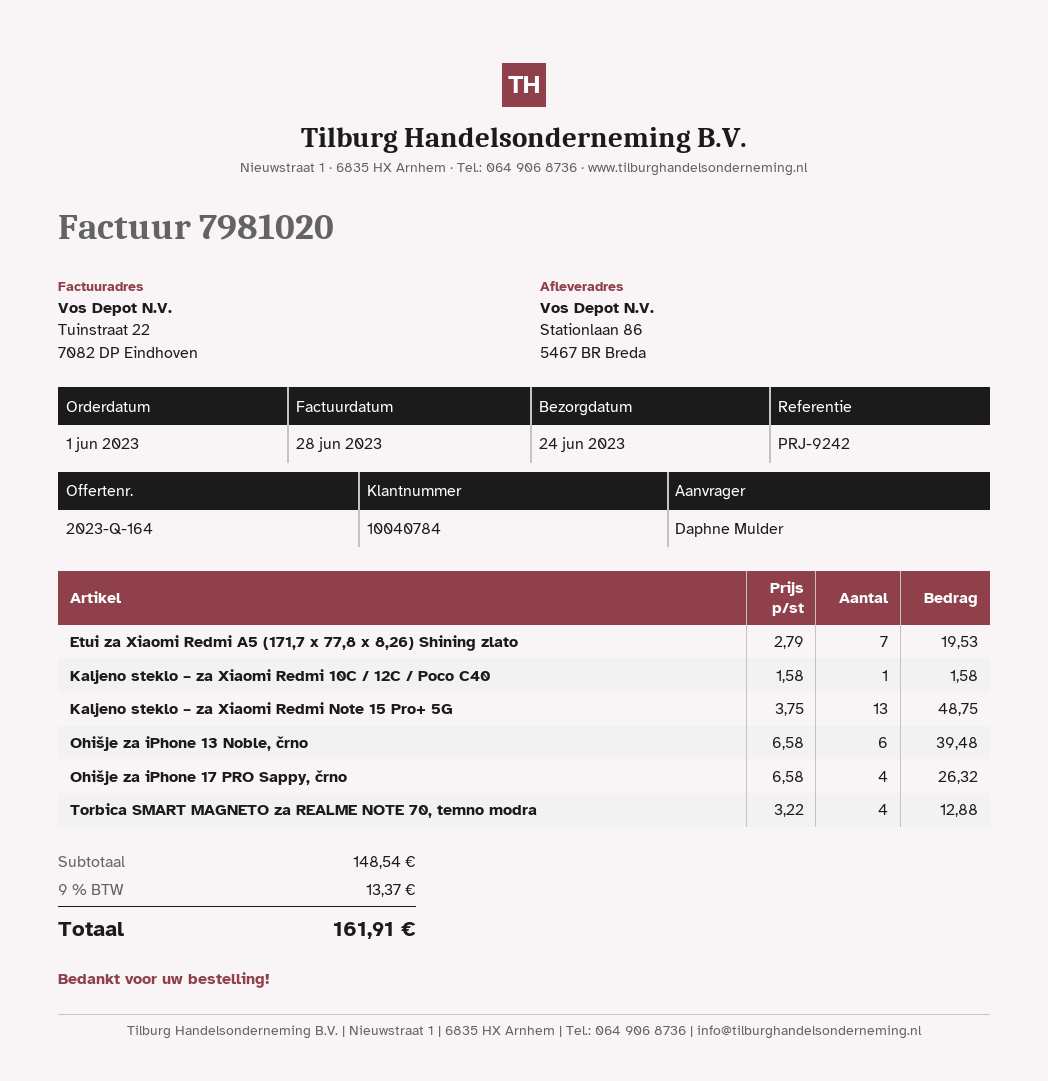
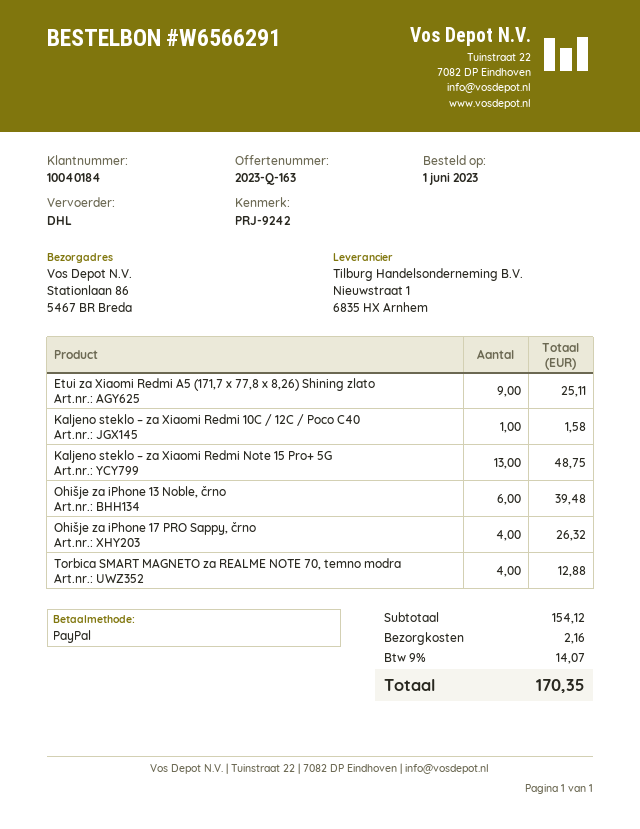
quote number: 2023-Q-164 -> 2023-Q-163
customer number: 10040784 -> 10040184
Etui za Xiaomi Redmi A5 (171,7 x 77,8 x 8,26) Shining zlato: 7 for 19.53 -> 9 for 25.11
subtotal: 148.54 -> 154.12
shipping: none -> 2.16
tax: 9% = 13.37 -> 9% = 14.07
total: 161.91 -> 170.35

